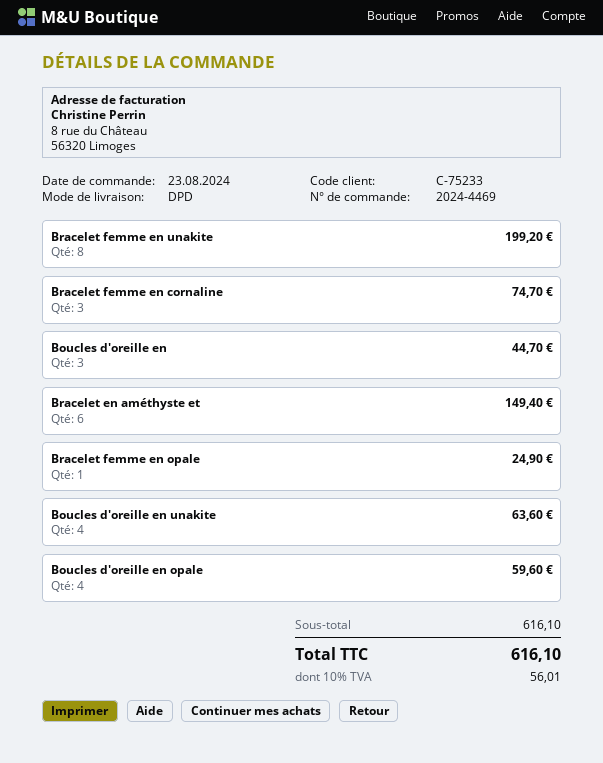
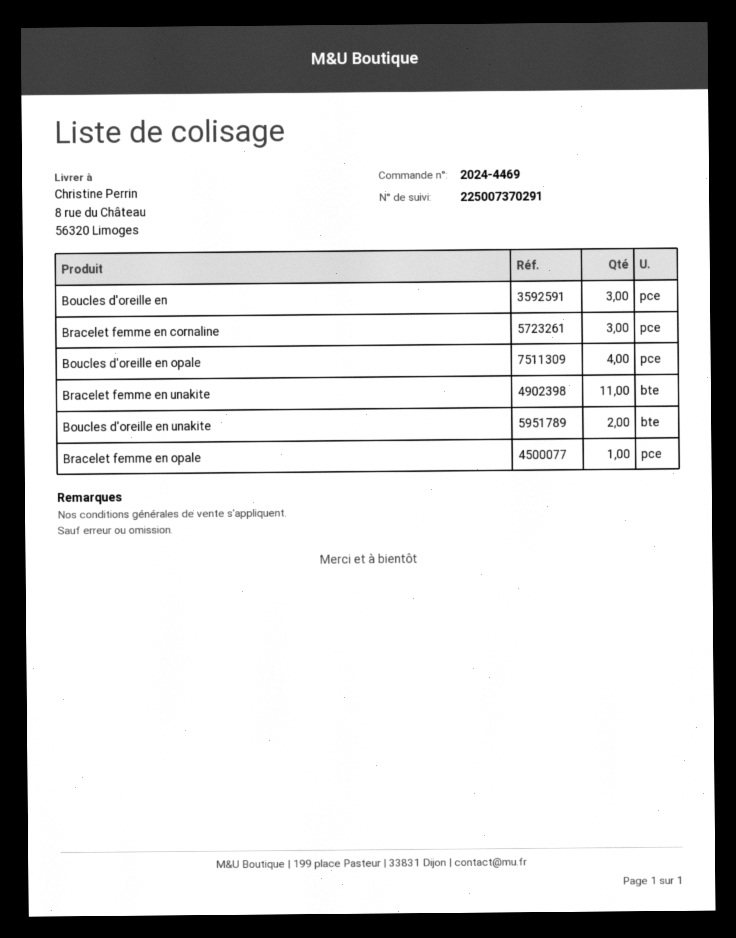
Bracelet femme en unakite: 8 -> 11
Bracelet en améthyste et: 6 -> none
Boucles d'oreille en unakite: 4 -> 2

